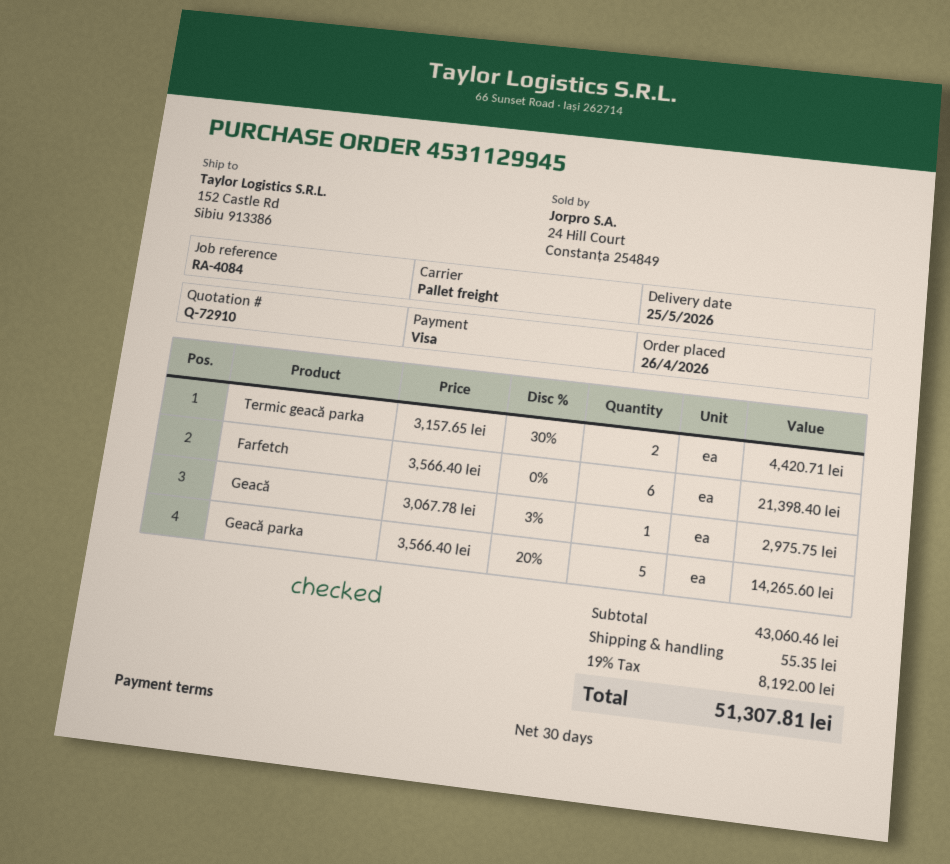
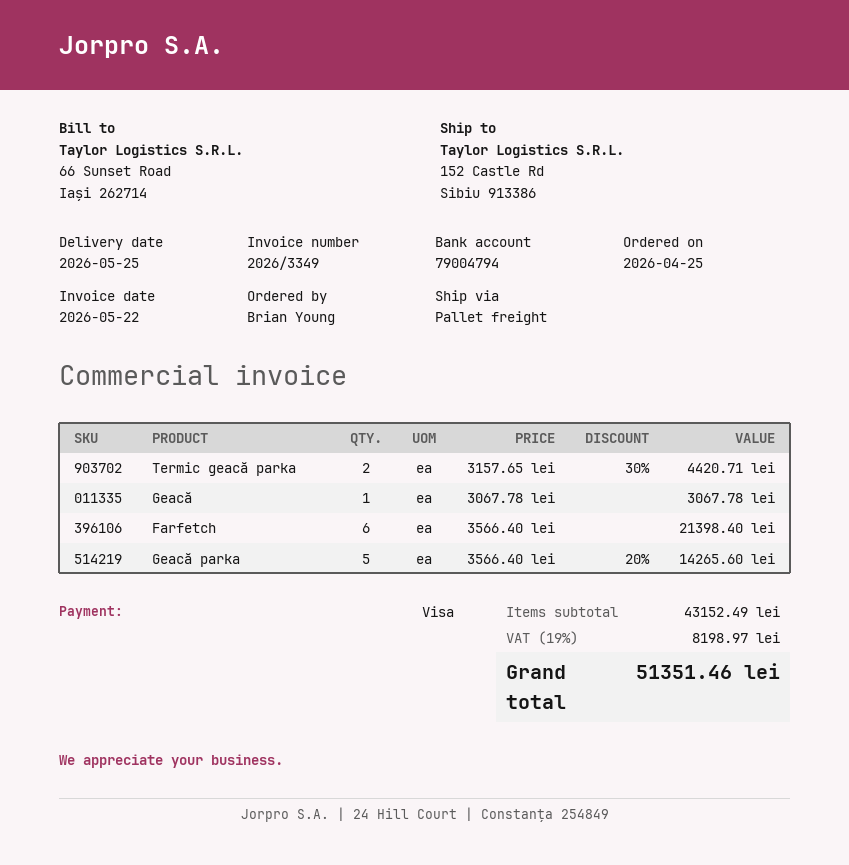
order date: 2026-04-26 -> 2026-04-25
Geacă: 1 x 3067.78 - 3% = 2975.75 -> 1 x 3067.78 = 3067.78
subtotal: 43060.46 -> 43152.49
shipping: 55.35 -> none
tax: 19% = 8192.00 -> 19% = 8198.97
total: 51307.81 -> 51351.46

